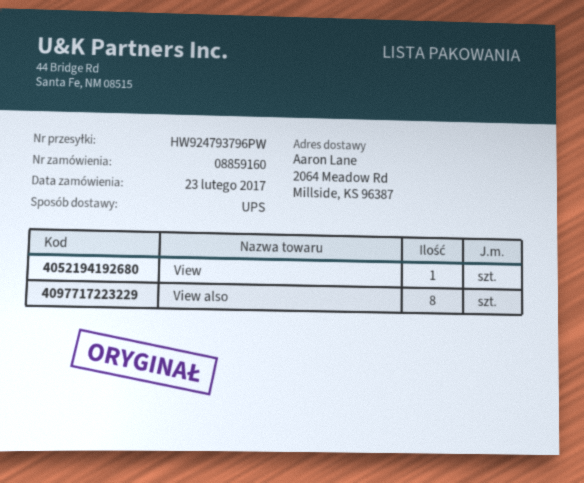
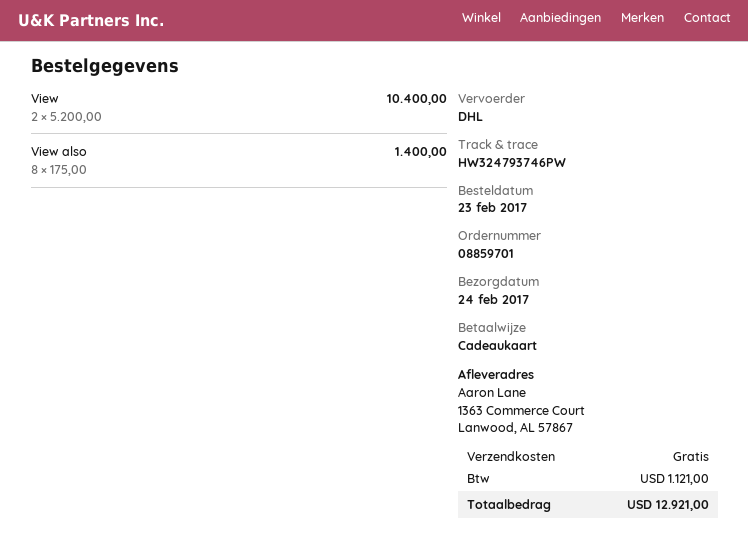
order number: 08859160 -> 08859701
shipping method: UPS -> DHL
tracking number: HW924793796PW -> HW324793746PW
ship to: 2064 Meadow Rd, Millside, KS 96387 -> 1363 Commerce Court, Lanwood, AL 57867
View: 1 -> 2

